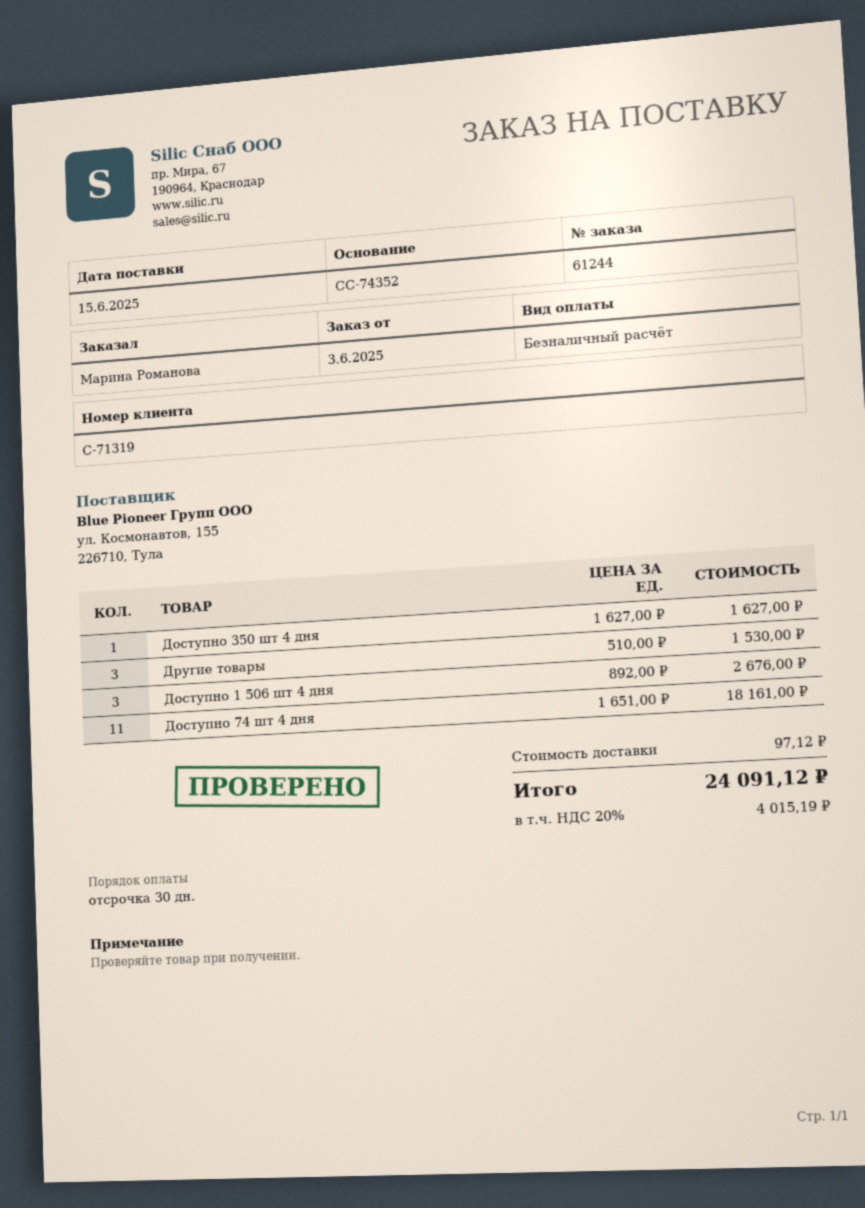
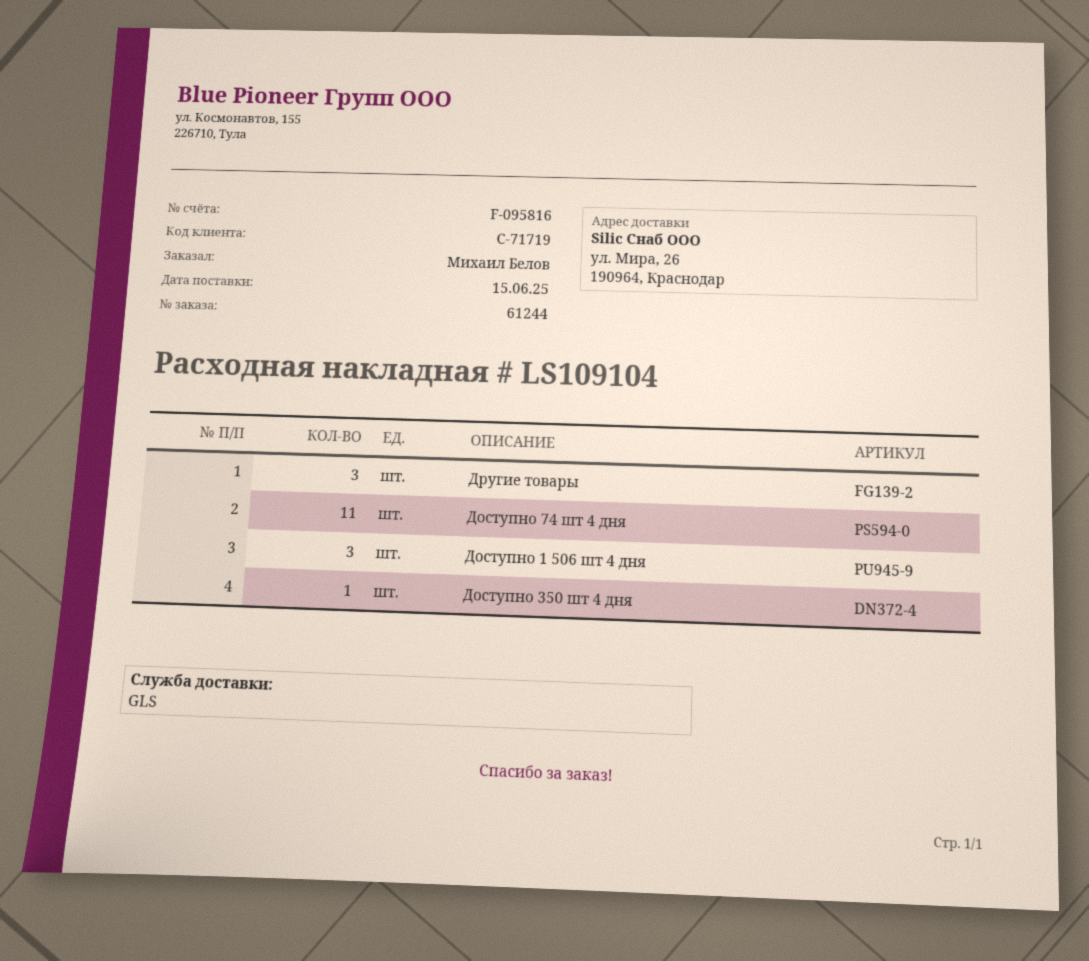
customer number: C-71319 -> C-71719
ordered by: Марина Романова -> Михаил Белов

